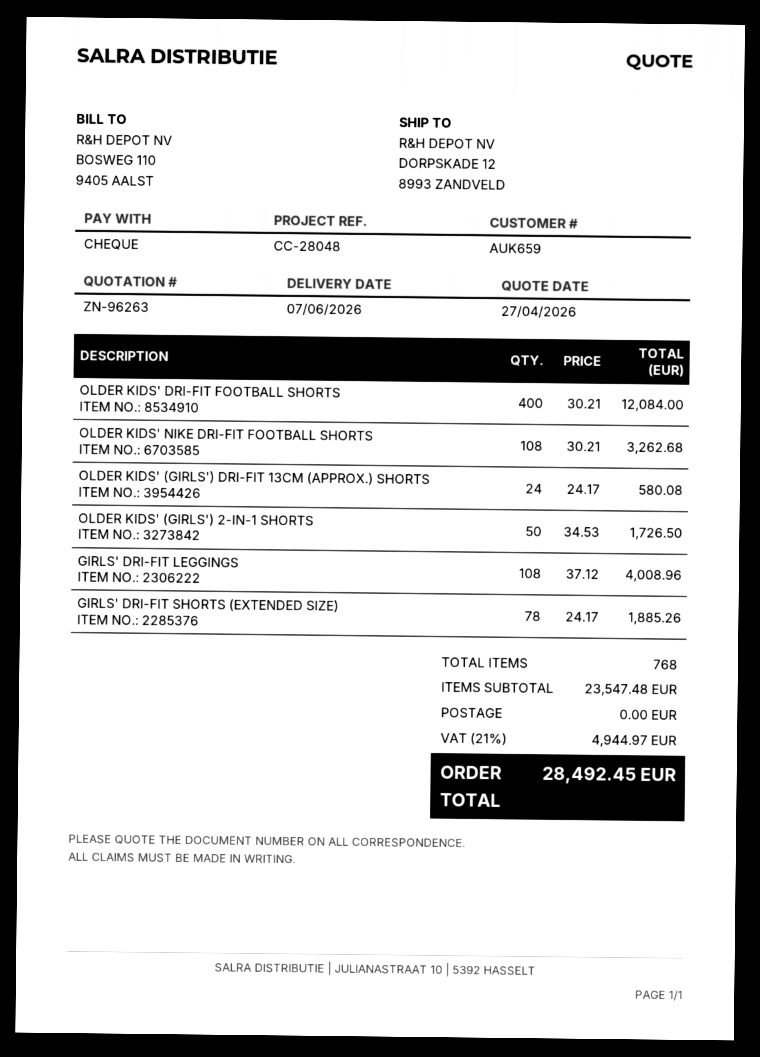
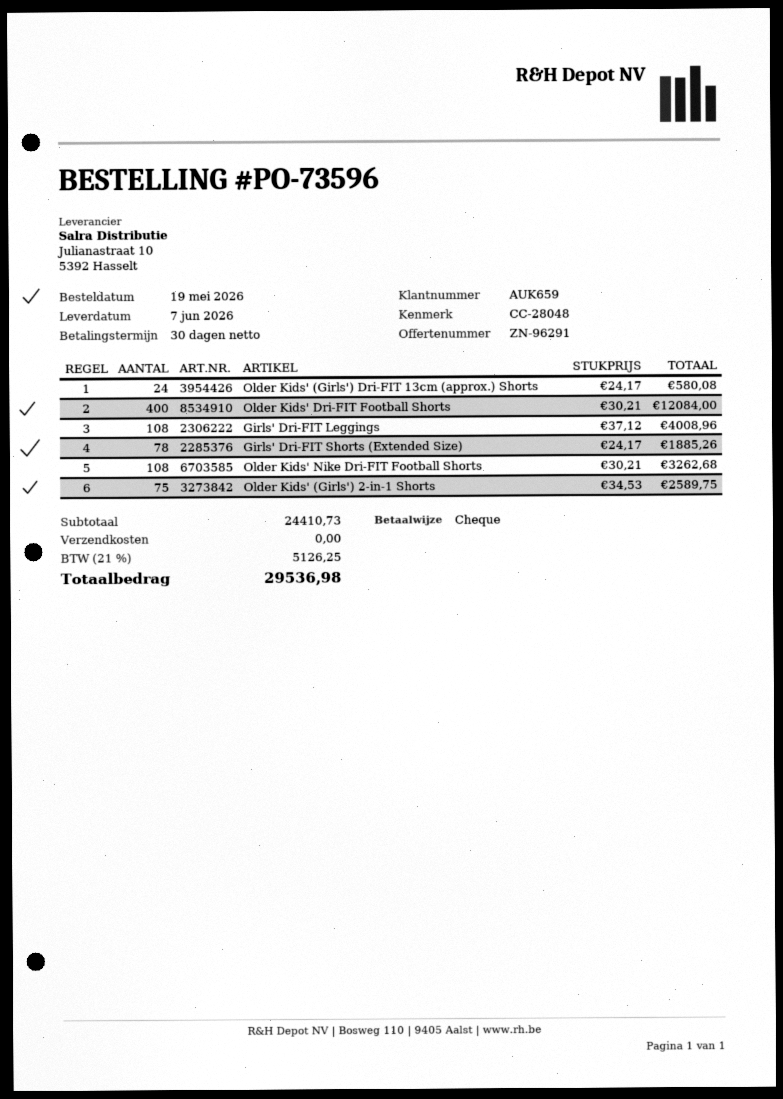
quote number: ZN-96263 -> ZN-96291
OLDER KIDS' (GIRLS') 2-IN-1 SHORTS: 50 x 34.53 = 1726.50 -> 75 x 34.53 = 2589.75
subtotal: 23547.48 -> 24410.73
tax: 21% = 4944.97 -> 21% = 5126.25
total: 28492.45 -> 29536.98

